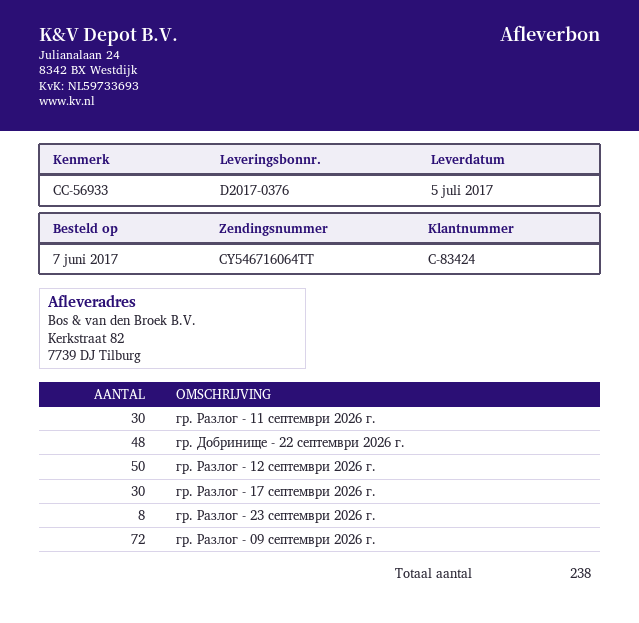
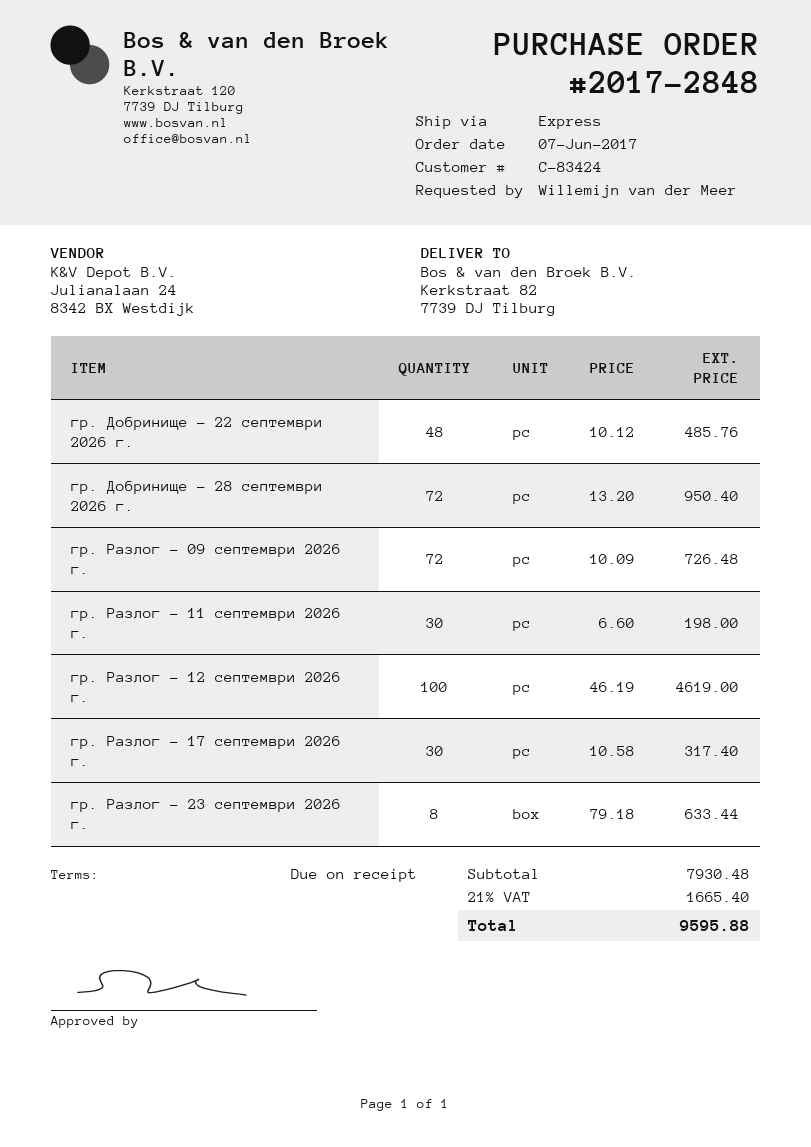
гр. Разлог - 12 септември 2026 г.: 50 -> 100
гр. Добринище - 28 септември 2026 г.: none -> 72

